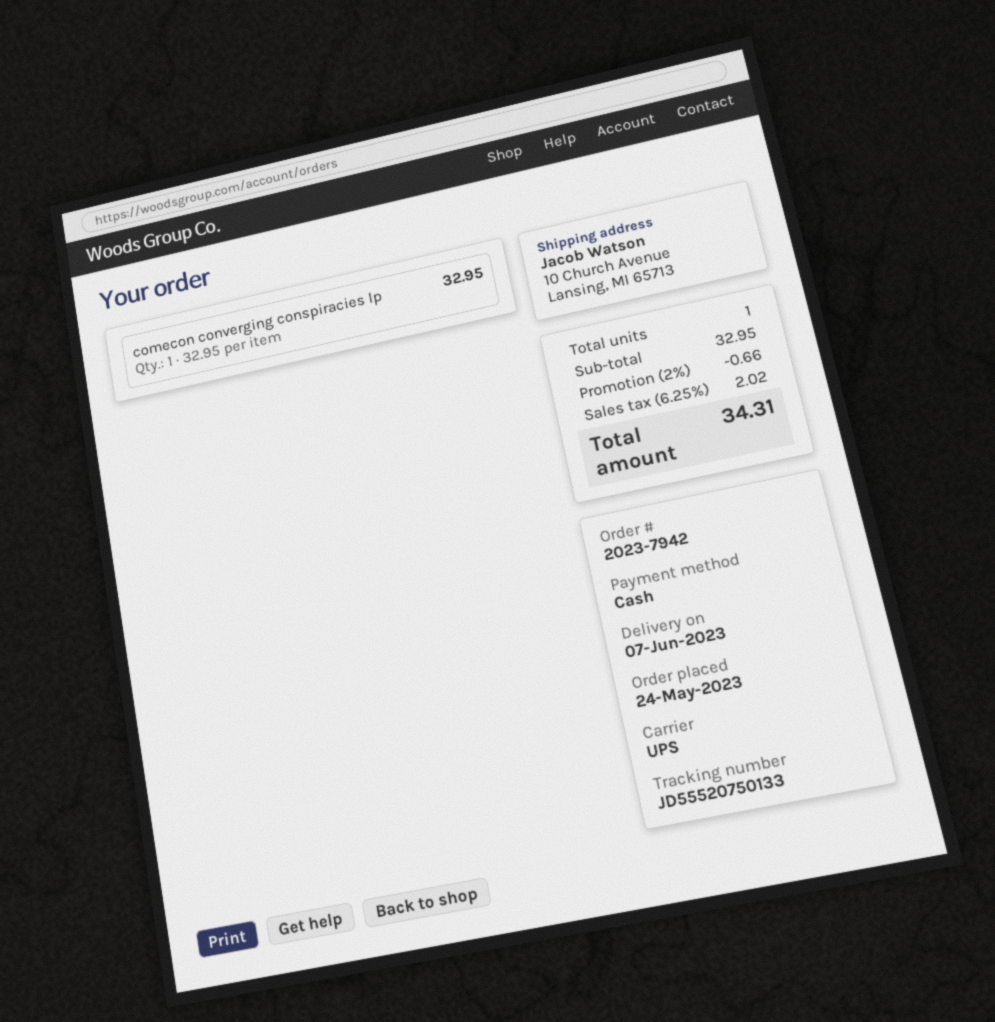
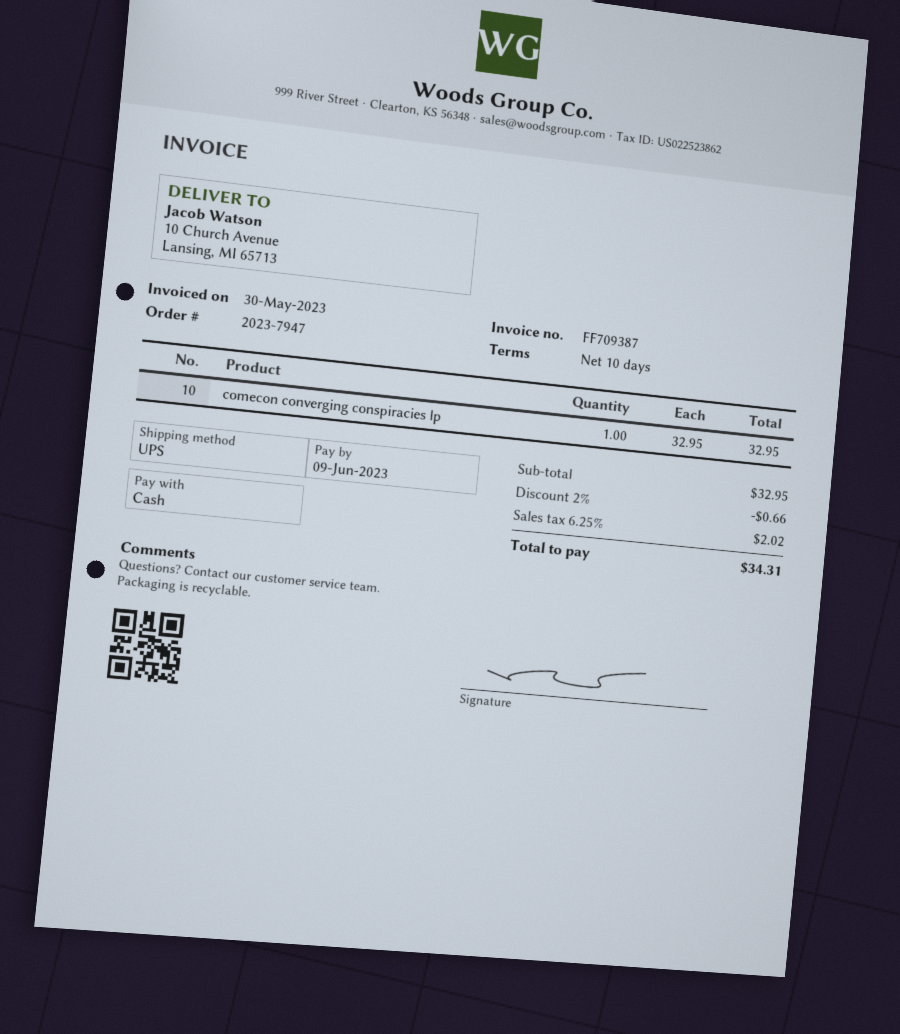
order number: 2023-7942 -> 2023-7947

